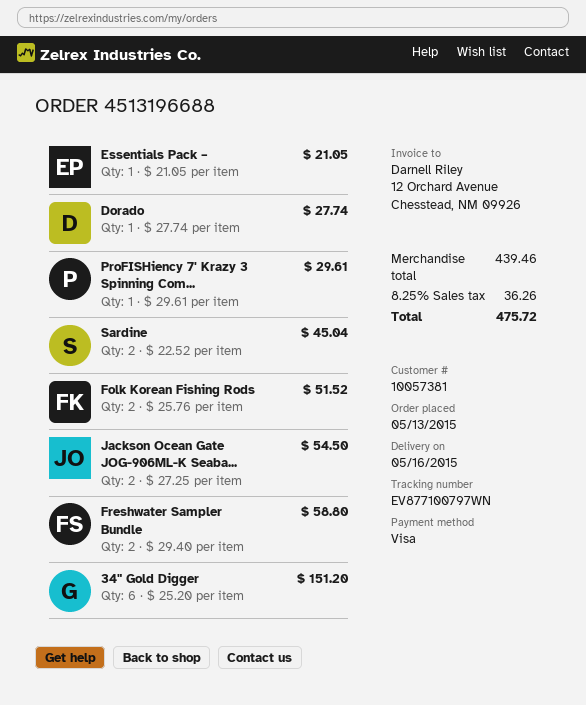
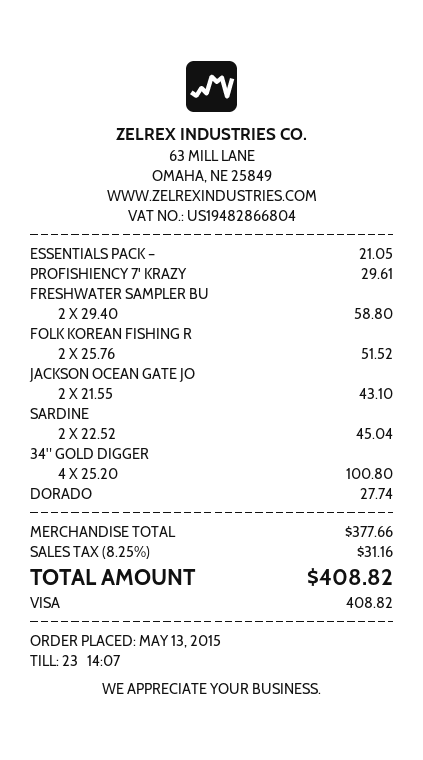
Jackson Ocean Gate JOG-906ML-K Seaba...: 2 x 27.25 = 54.50 -> 2 x 21.55 = 43.10
34" Gold Digger: 6 x 25.20 = 151.20 -> 4 x 25.20 = 100.80
subtotal: 439.46 -> 377.66
tax: 8.25% = 36.26 -> 8.25% = 31.16
total: 475.72 -> 408.82

